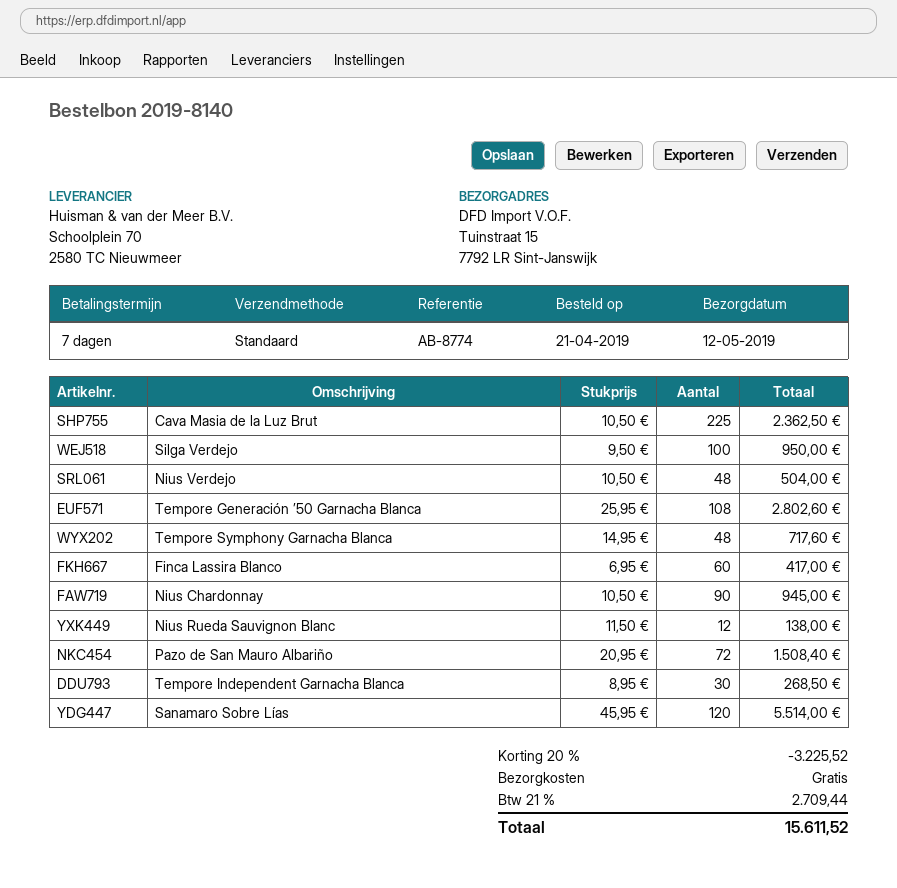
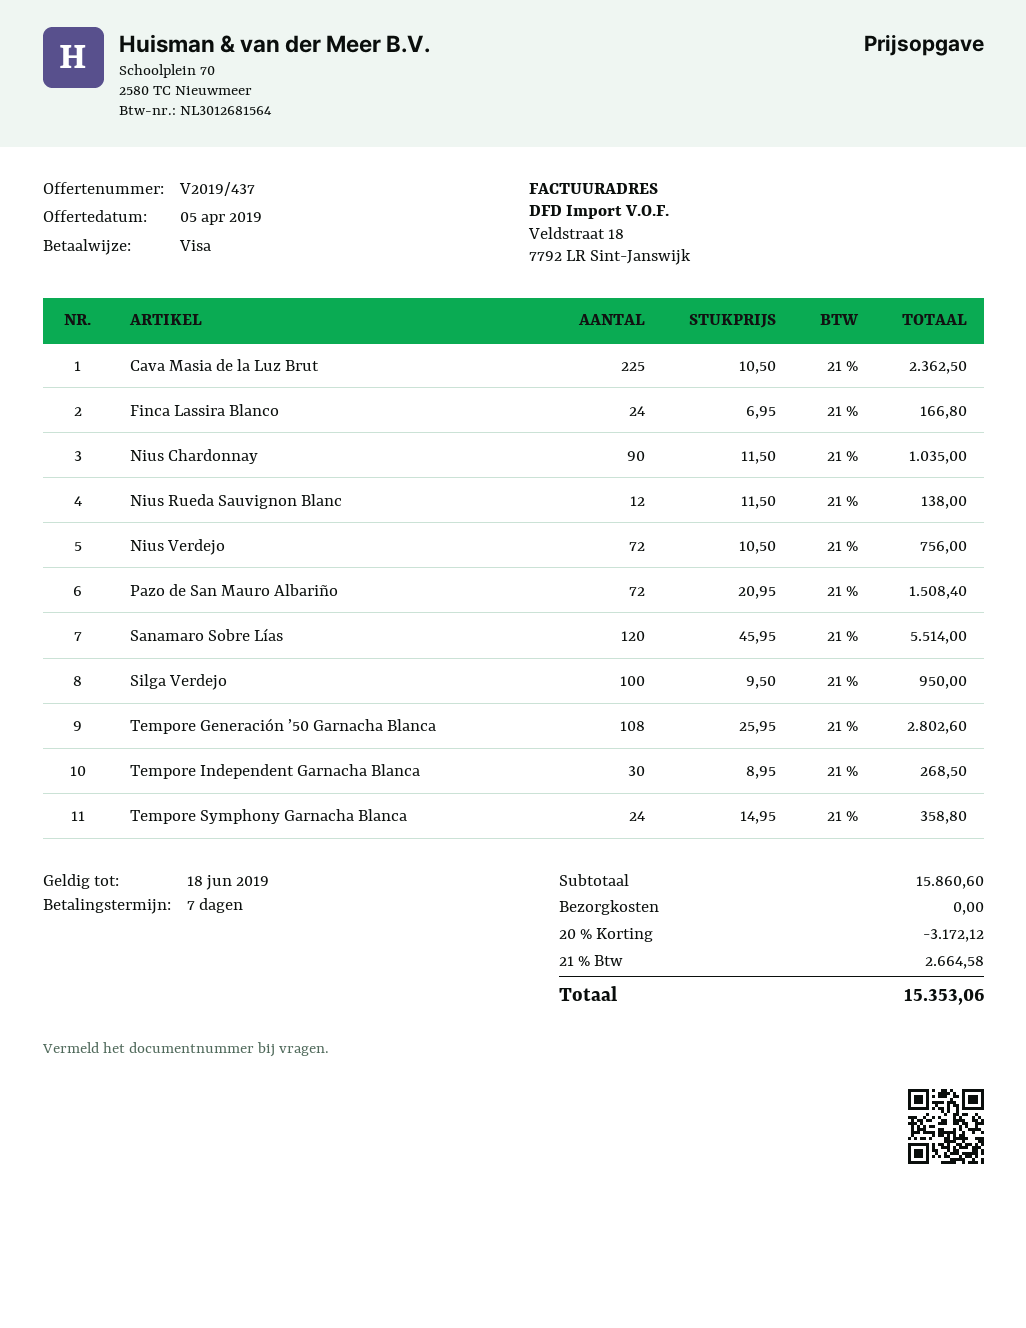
Nius Verdejo: 48 x 10.50 = 504.00 -> 72 x 10.50 = 756.00
Tempore Symphony Garnacha Blanca: 48 x 14.95 = 717.60 -> 24 x 14.95 = 358.80
Finca Lassira Blanco: 60 x 6.95 = 417.00 -> 24 x 6.95 = 166.80
Nius Chardonnay: 90 x 10.50 = 945.00 -> 90 x 11.50 = 1035.00
discount: 20% = 3225.52 -> 20% = 3172.12
tax: 21% = 2709.44 -> 21% = 2664.58
total: 15611.52 -> 15353.06

